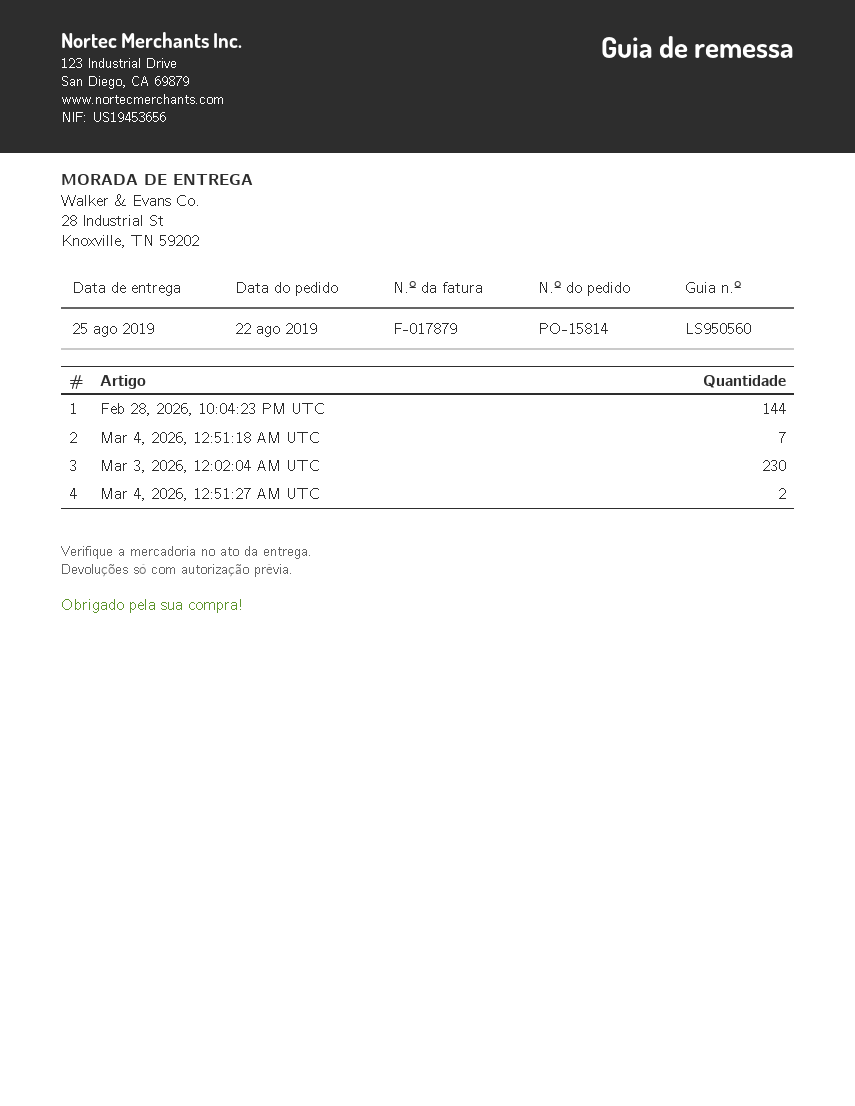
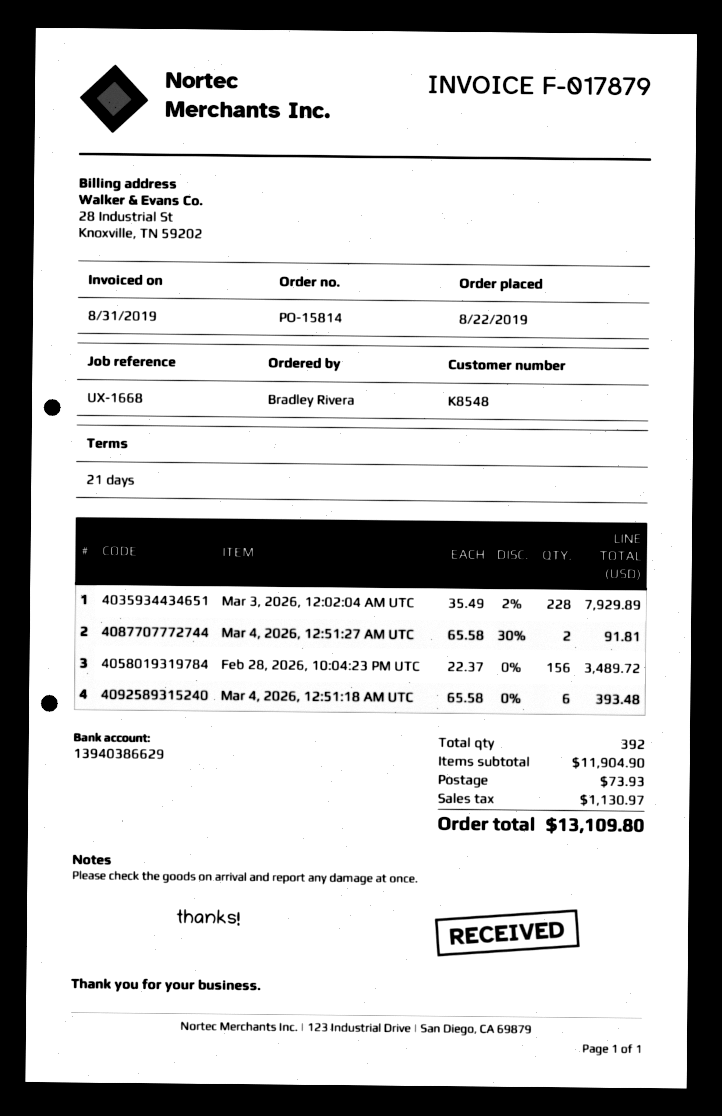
Feb 28, 2026, 10:04:23 PM UTC: 144 -> 156
Mar 4, 2026, 12:51:18 AM UTC: 7 -> 6
Mar 3, 2026, 12:02:04 AM UTC: 230 -> 228

